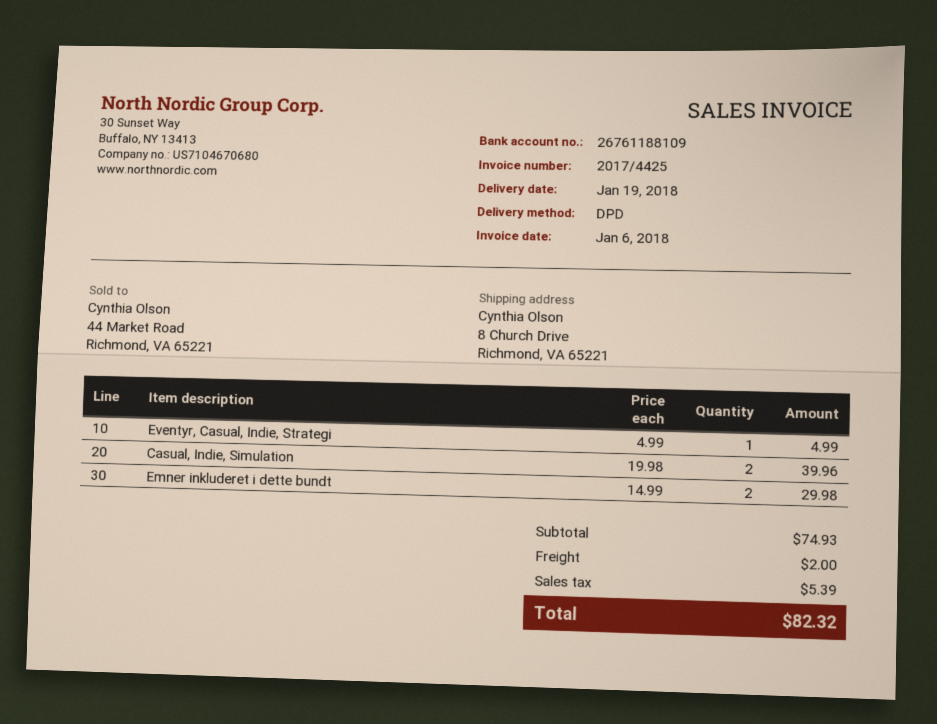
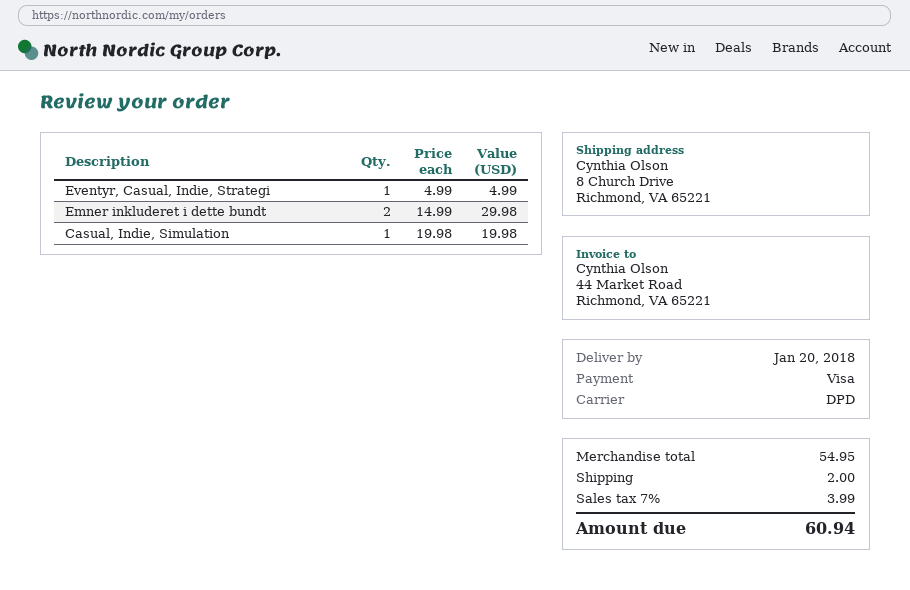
delivery date: 2018-01-19 -> 2018-01-20
Casual, Indie, Simulation: 2 x 19.98 = 39.96 -> 1 x 19.98 = 19.98
subtotal: 74.93 -> 54.95
tax: 5.39 -> 3.99
total: 82.32 -> 60.94

